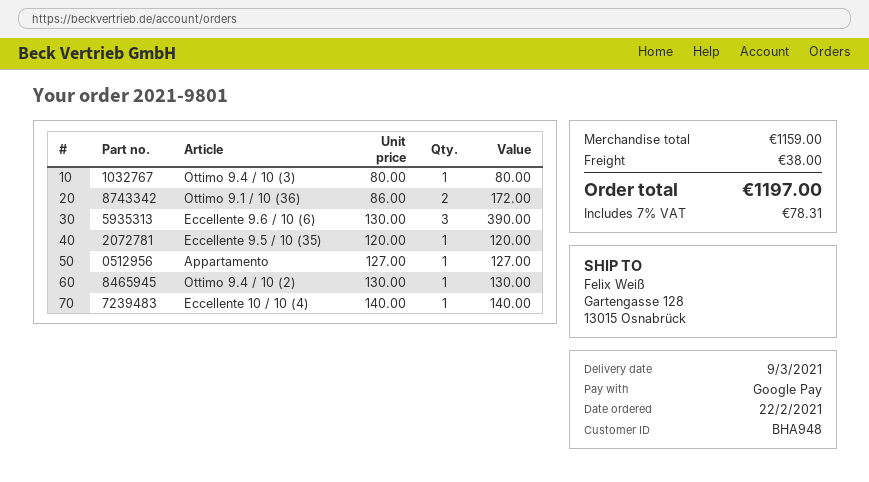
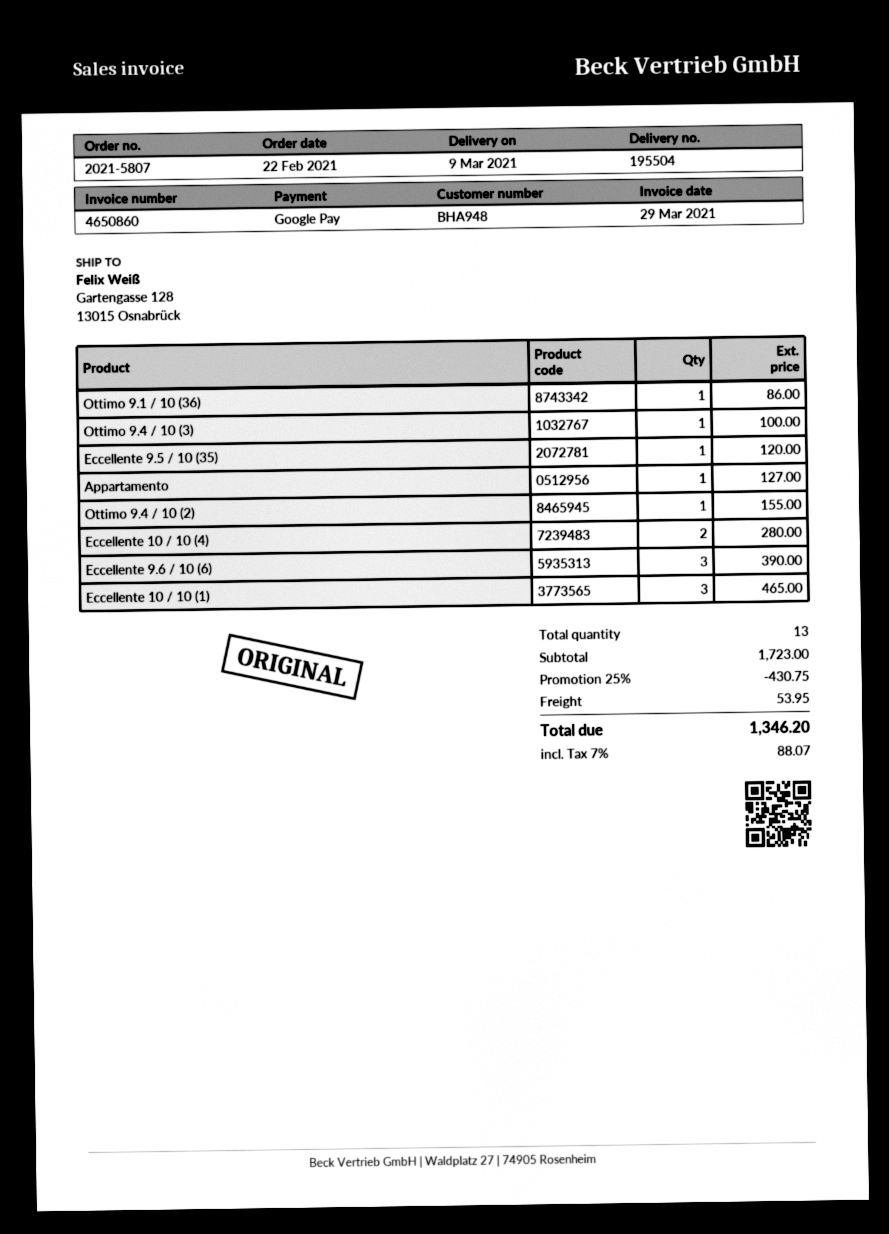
order number: 2021-9801 -> 2021-5807
Ottimo 9.4 / 10 (3): 1 for 80.00 -> 1 for 100.00
Ottimo 9.1 / 10 (36): 2 for 172.00 -> 1 for 86.00
Ottimo 9.4 / 10 (2): 1 for 130.00 -> 1 for 155.00
Eccellente 10 / 10 (4): 1 for 140.00 -> 2 for 280.00
Eccellente 10 / 10 (1): none -> 3 for 465.00
subtotal: 1159.00 -> 1723.00
discount: none -> 25% = 430.75
shipping: 38.00 -> 53.95
tax: 7% = 78.31 -> 7% = 88.07
total: 1197.00 -> 1346.20

